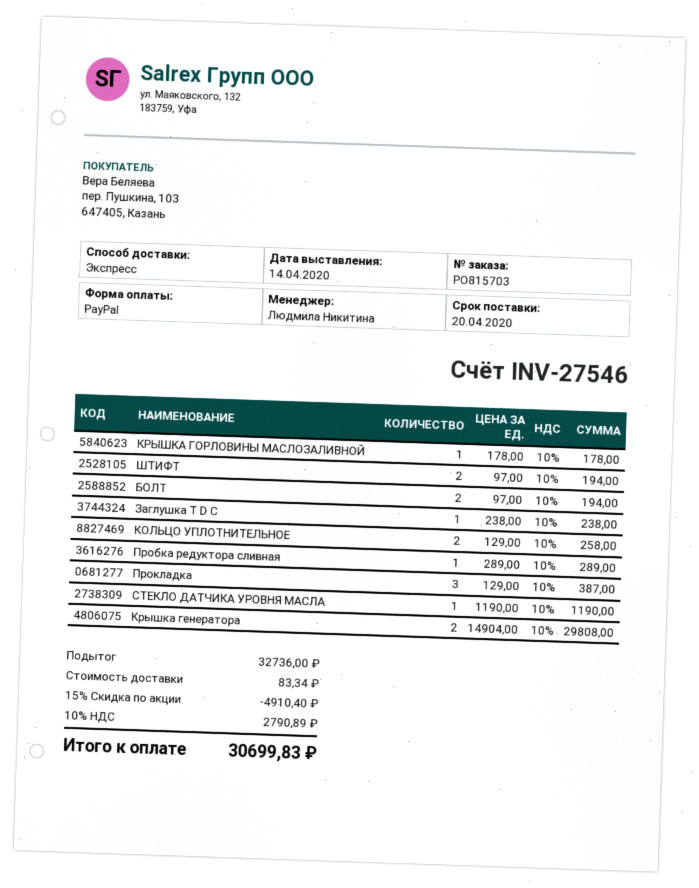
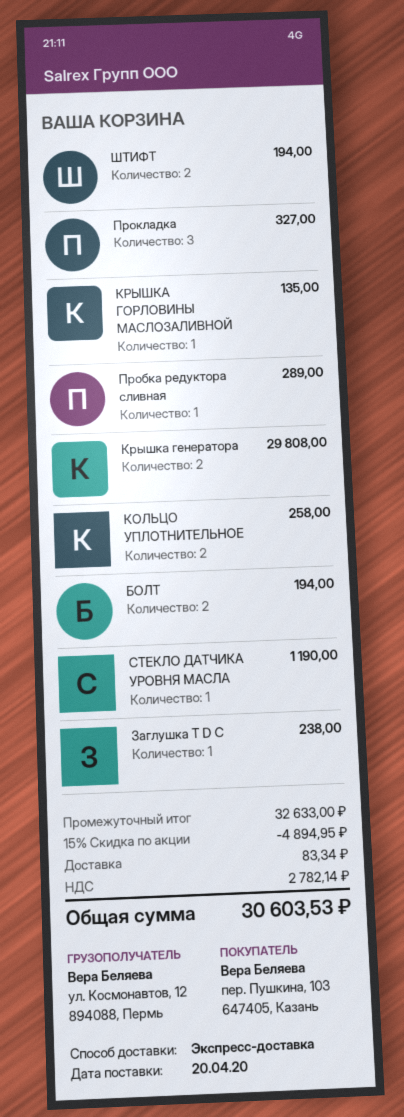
КРЫШКА ГОРЛОВИНЫ МАСЛОЗАЛИВНОЙ: 1 for 178.00 -> 1 for 135.00
Прокладка: 3 for 387.00 -> 3 for 327.00
subtotal: 32736.00 -> 32633.00
discount: 15% = 4910.40 -> 15% = 4894.95
tax: 2790.89 -> 2782.14
total: 30699.83 -> 30603.53

